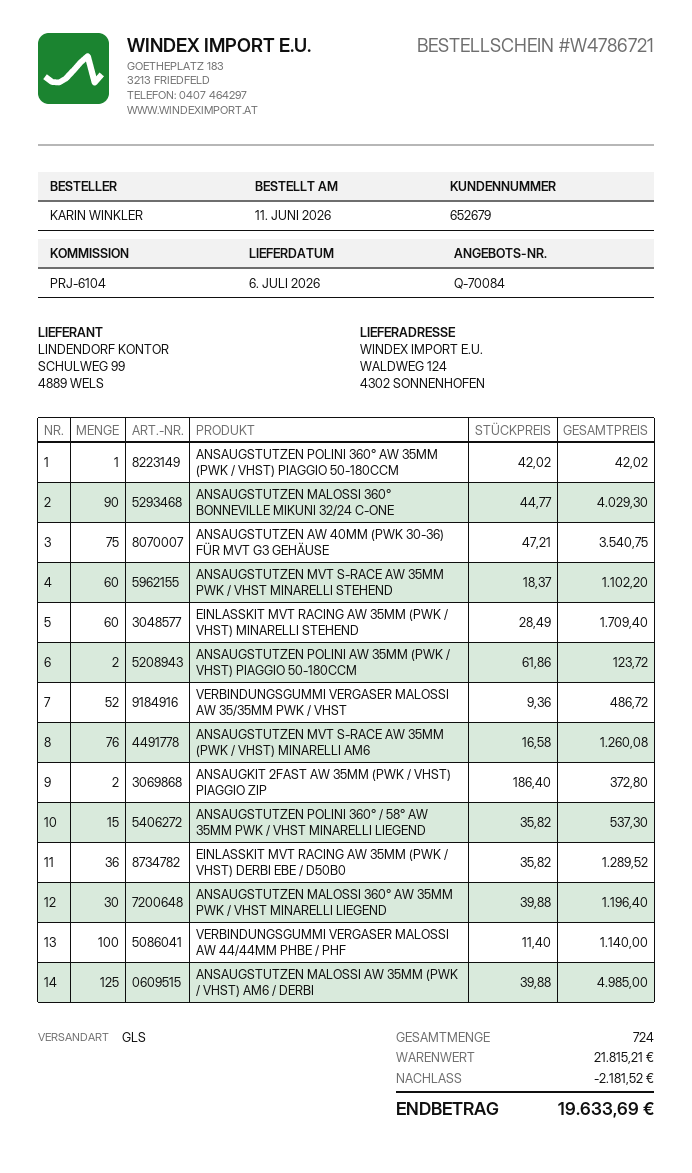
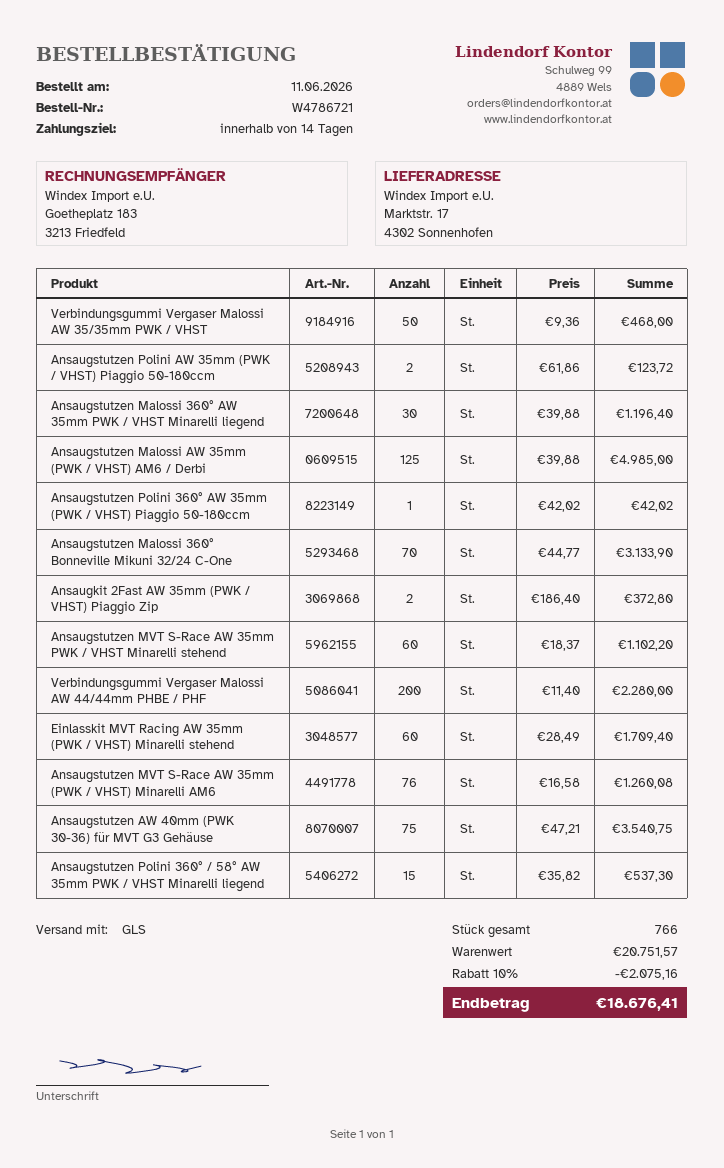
ship to: WALDWEG 124, 4302 SONNENHOFEN -> Marktstr. 17, 4302 Sonnenhofen
ANSAUGSTUTZEN MALOSSI 360° BONNEVILLE MIKUNI 32/24 C-ONE: 90 x 44.77 = 4029.30 -> 70 x 44.77 = 3133.90
VERBINDUNGSGUMMI VERGASER MALOSSI AW 35/35MM PWK / VHST: 52 x 9.36 = 486.72 -> 50 x 9.36 = 468.00
EINLASSKIT MVT RACING AW 35MM (PWK / VHST) DERBI EBE / D50B0: 36 x 35.82 = 1289.52 -> none
VERBINDUNGSGUMMI VERGASER MALOSSI AW 44/44MM PHBE / PHF: 100 x 11.40 = 1140.00 -> 200 x 11.40 = 2280.00
total quantity: 724 -> 766
subtotal: 21815.21 -> 20751.57
discount: 2181.52 -> 2075.16
total: 19633.69 -> 18676.41

